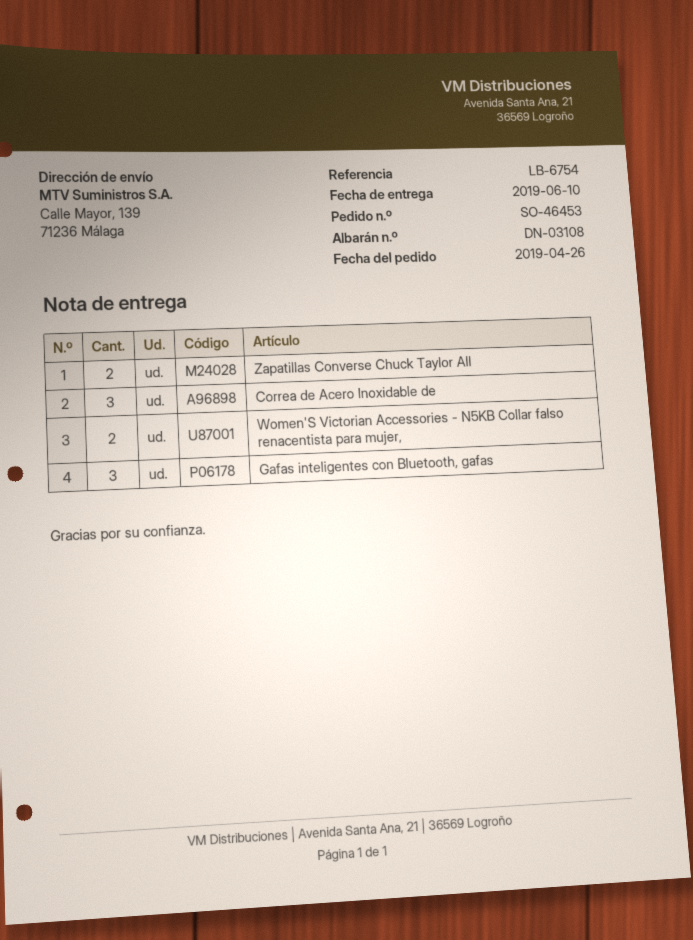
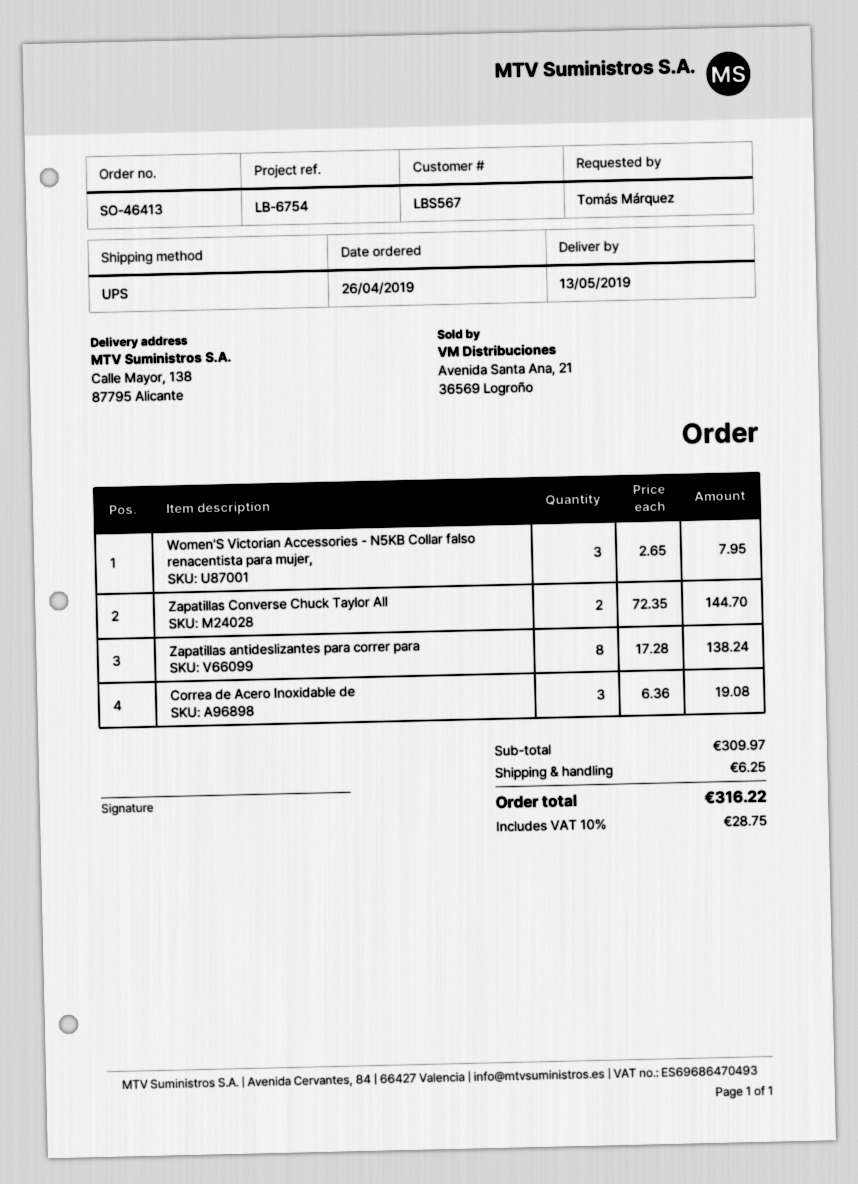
order number: SO-46453 -> SO-46413
delivery date: 2019-06-10 -> 2019-05-13
ship to: Calle Mayor, 139, 71236 Málaga -> Calle Mayor, 138, 87795 Alicante
Women'S Victorian Accessories - N5KB Collar falso renacentista para mujer,: 2 -> 3
Gafas inteligentes con Bluetooth, gafas: 3 -> none
Zapatillas antideslizantes para correr para: none -> 8

